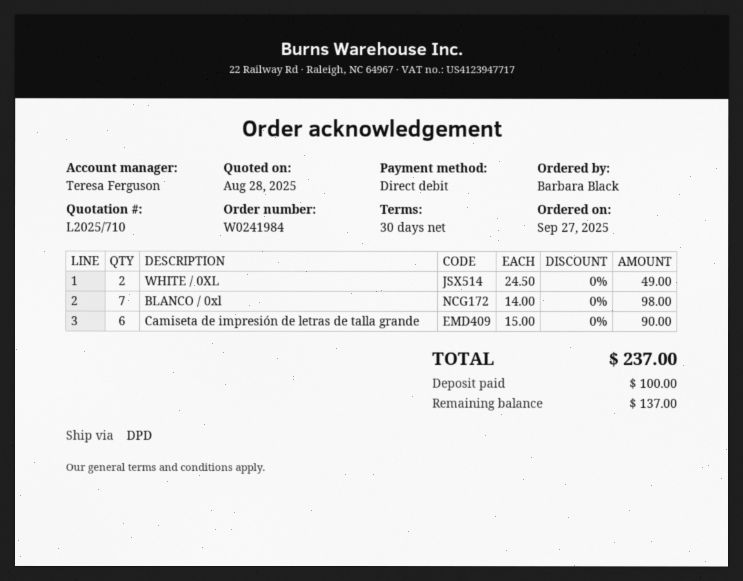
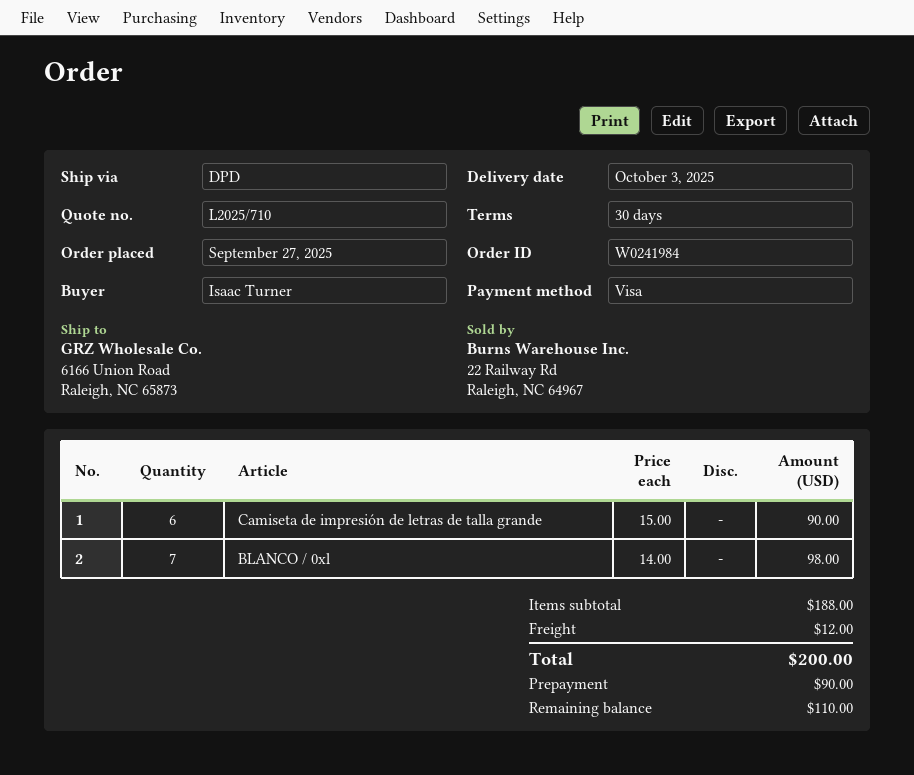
ordered by: Barbara Black -> Isaac Turner
payment method: direct debit -> Visa
WHITE / 0XL: 2 x 24.50 = 49.00 -> none
shipping: none -> 12.00
total: 237.00 -> 200.00
deposit: 100.00 -> 90.00
balance: 137.00 -> 110.00

